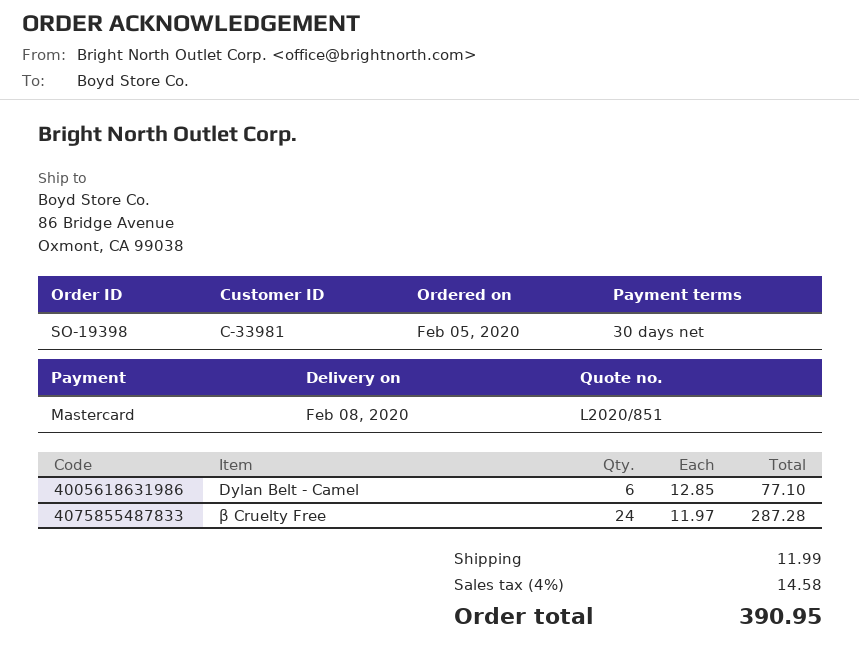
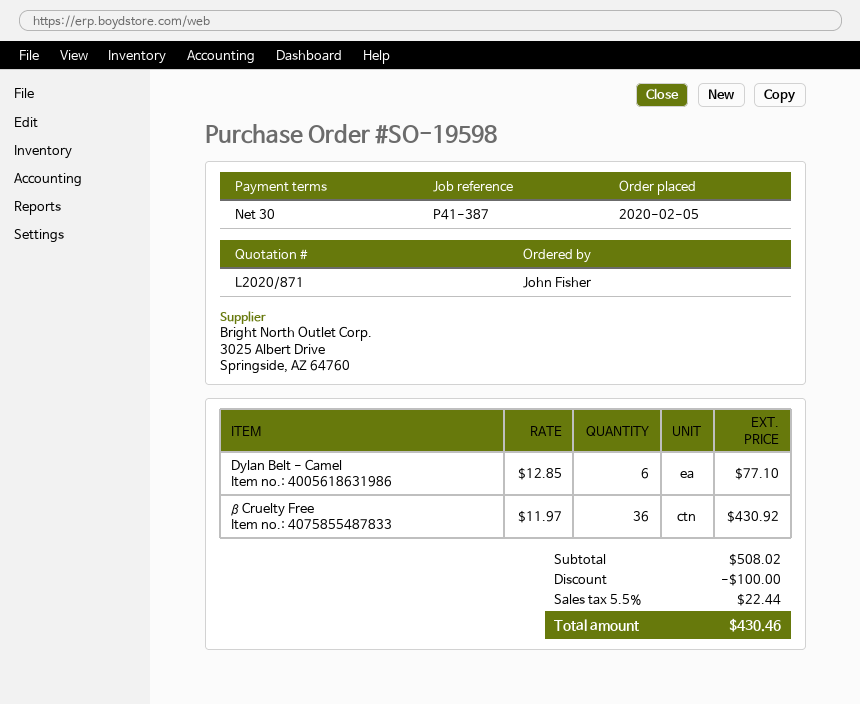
quote number: L2020/851 -> L2020/871
order number: SO-19398 -> SO-19598
β Cruelty Free: 24 x 11.97 = 287.28 -> 36 x 11.97 = 430.92
discount: none -> 100.00
shipping: 11.99 -> none
tax: 4% = 14.58 -> 5.5% = 22.44
total: 390.95 -> 430.46

